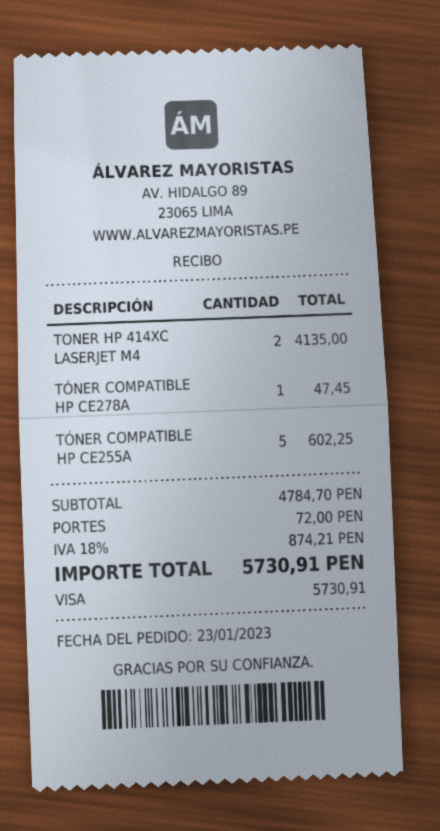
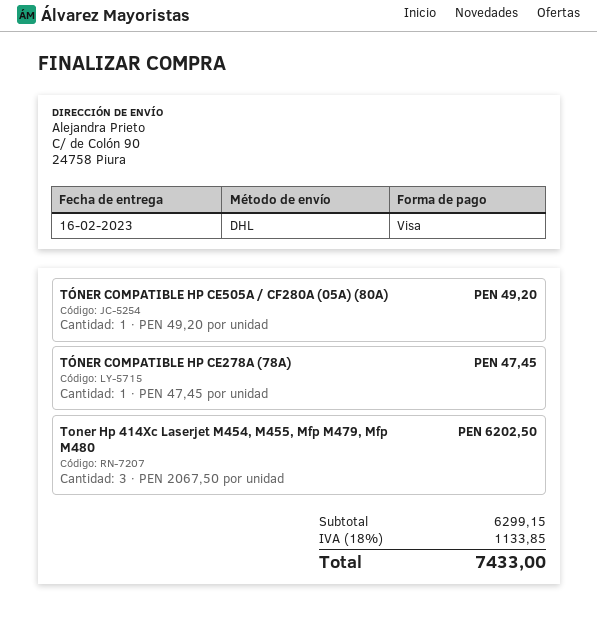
TONER HP 414XC LASERJET M4: 2 for 4135.00 -> 3 for 6202.50
TÓNER COMPATIBLE HP CE255A: 5 for 602.25 -> none
TÓNER COMPATIBLE HP CE505A / CF280A (05A) (80A): none -> 1 for 49.20
subtotal: 4784.70 -> 6299.15
shipping: 72.00 -> none
tax: 18% = 874.21 -> 18% = 1133.85
total: 5730.91 -> 7433.00

